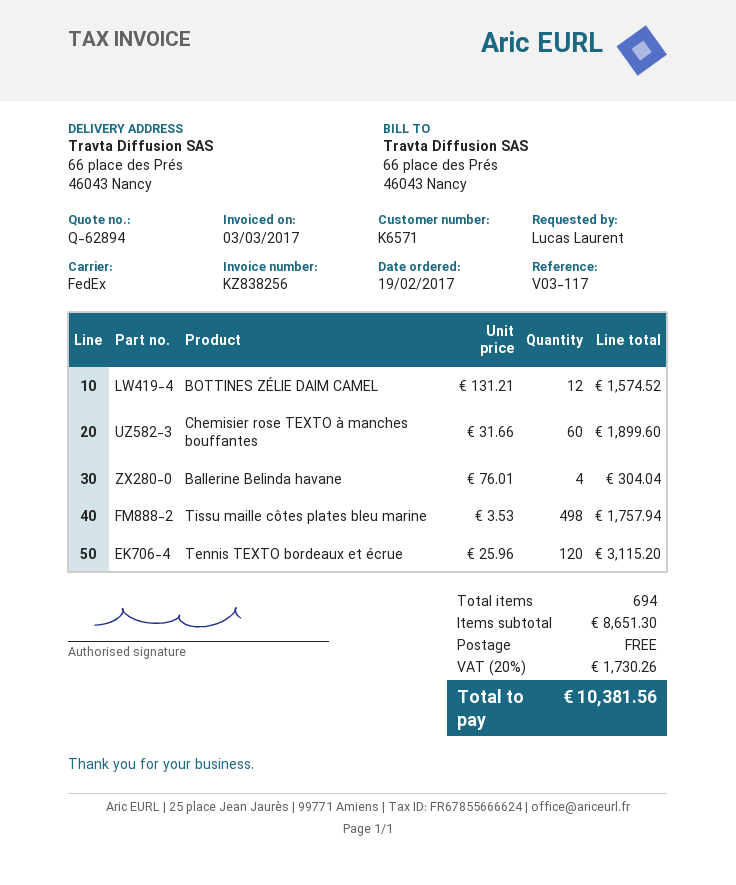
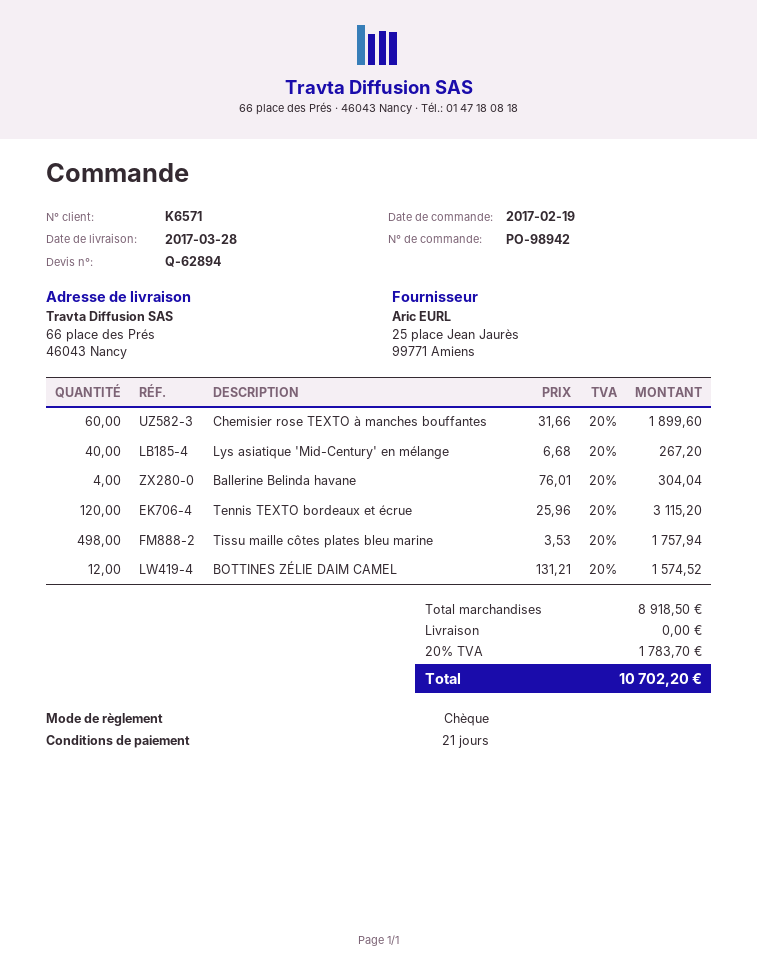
Lys asiatique 'Mid-Century' en mélange: none -> 40 x 6.68 = 267.20
subtotal: 8651.30 -> 8918.50
tax: 20% = 1730.26 -> 20% = 1783.70
total: 10381.56 -> 10702.20

